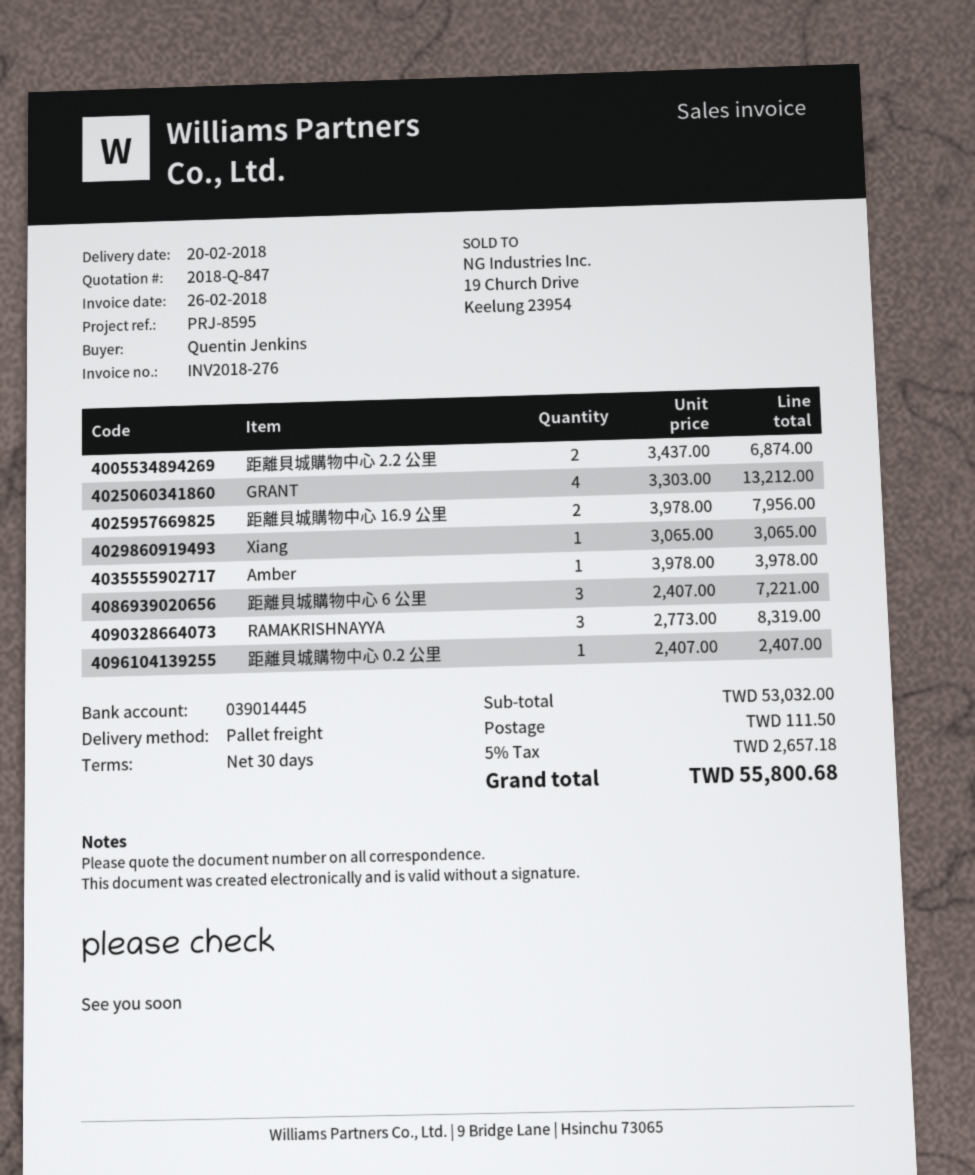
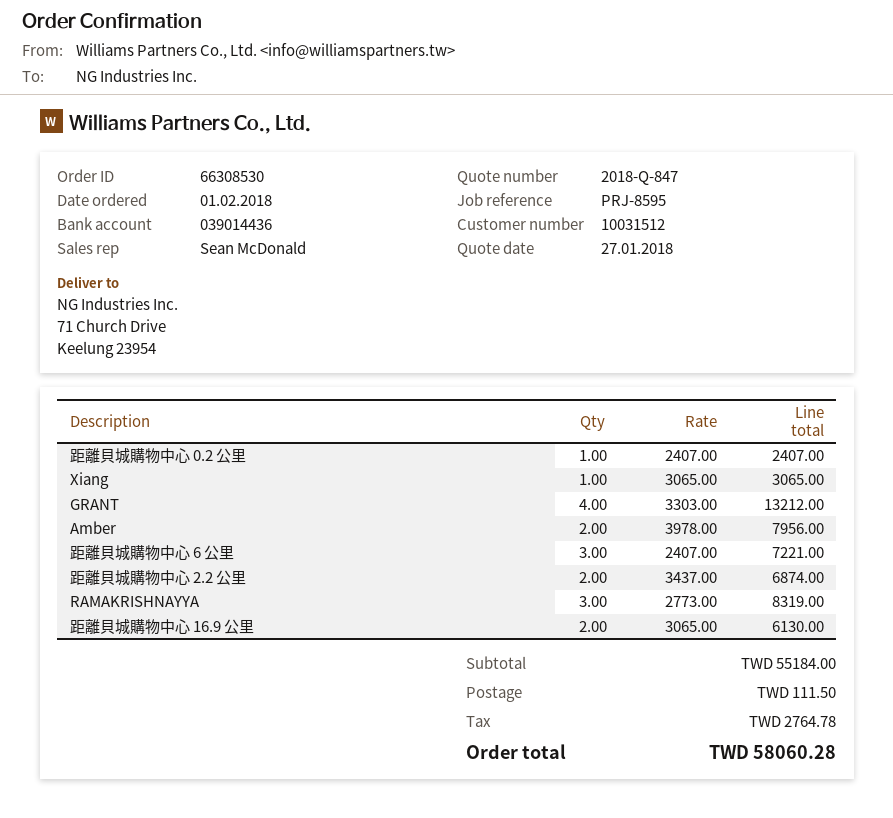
bank account: 039014445 -> 039014436
距離貝城購物中心 16.9 公里: 2 x 3978.00 = 7956.00 -> 2 x 3065.00 = 6130.00
Amber: 1 x 3978.00 = 3978.00 -> 2 x 3978.00 = 7956.00
subtotal: 53032.00 -> 55184.00
tax: 2657.18 -> 2764.78
total: 55800.68 -> 58060.28

